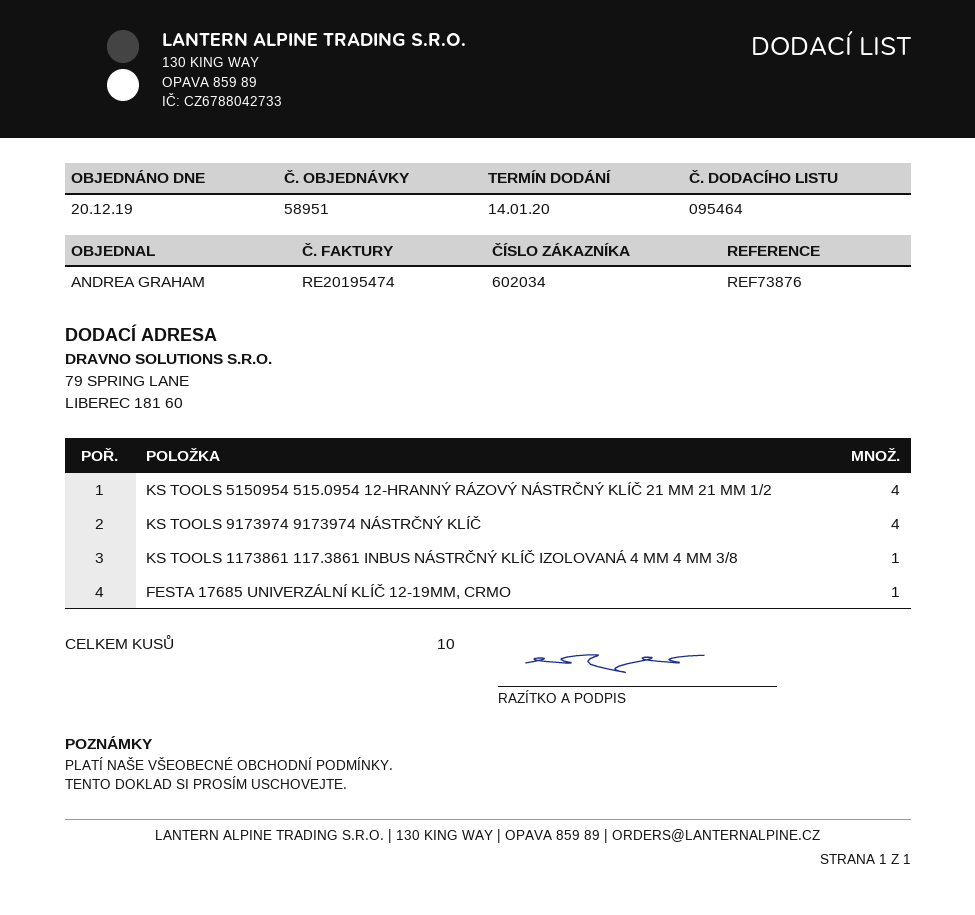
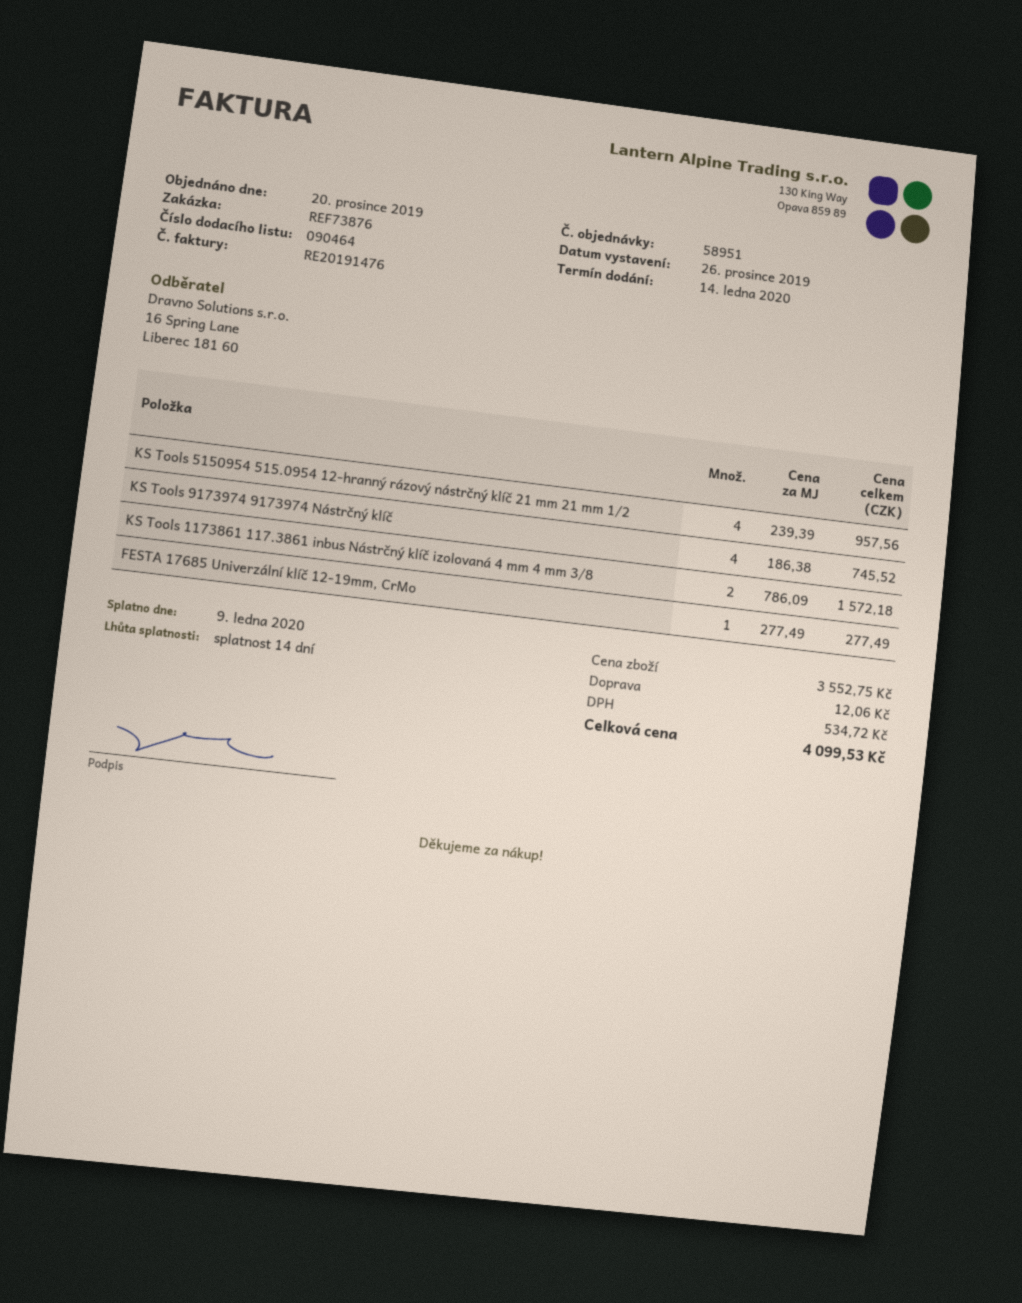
delivery note number: 095464 -> 090464
invoice number: RE20195474 -> RE20191476
KS TOOLS 1173861 117.3861 INBUS NÁSTRČNÝ KLÍČ IZOLOVANÁ 4 MM 4 MM 3/8: 1 -> 2

